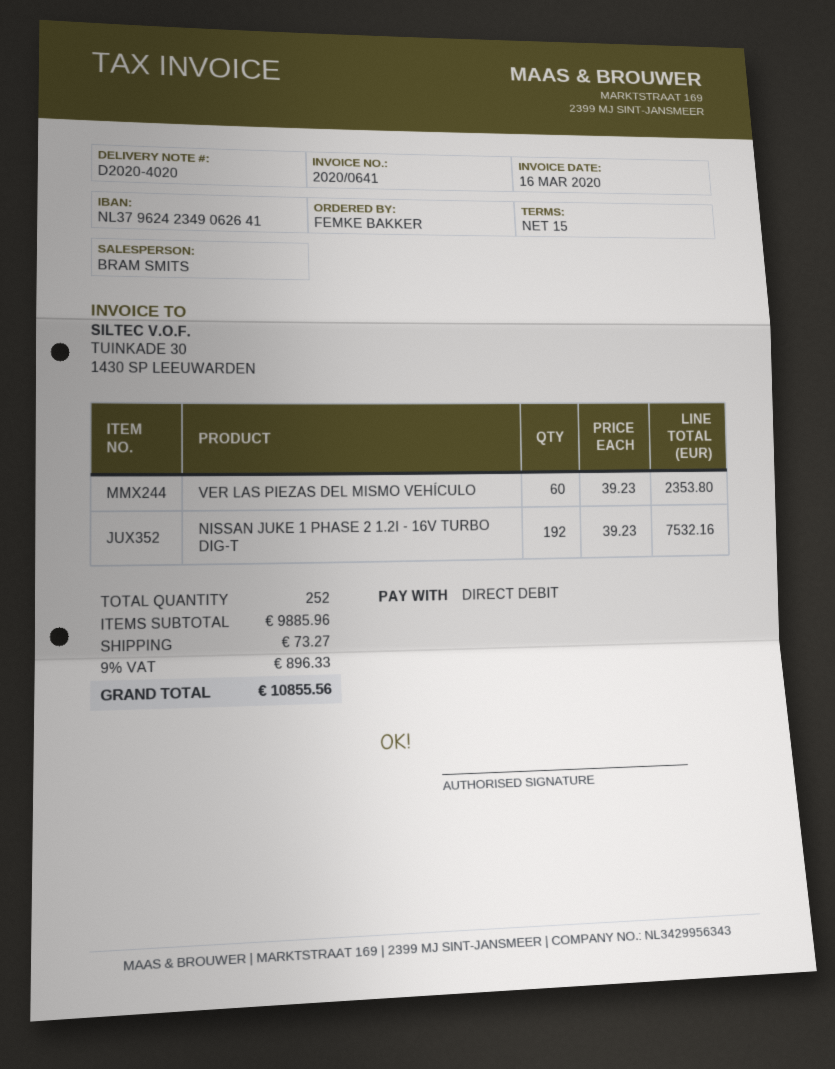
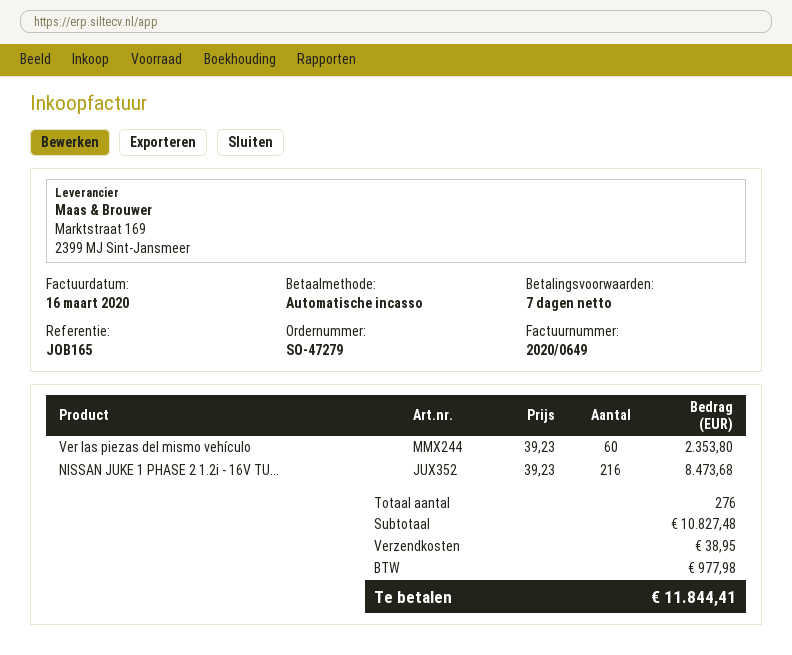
invoice number: 2020/0641 -> 2020/0649
payment terms: 15 days -> 7 days
NISSAN JUKE 1 PHASE 2 1.2I - 16V TURBO DIG-T: 192 x 39.23 = 7532.16 -> 216 x 39.23 = 8473.68
total quantity: 252 -> 276
subtotal: 9885.96 -> 10827.48
shipping: 73.27 -> 38.95
tax: 896.33 -> 977.98
total: 10855.56 -> 11844.41

